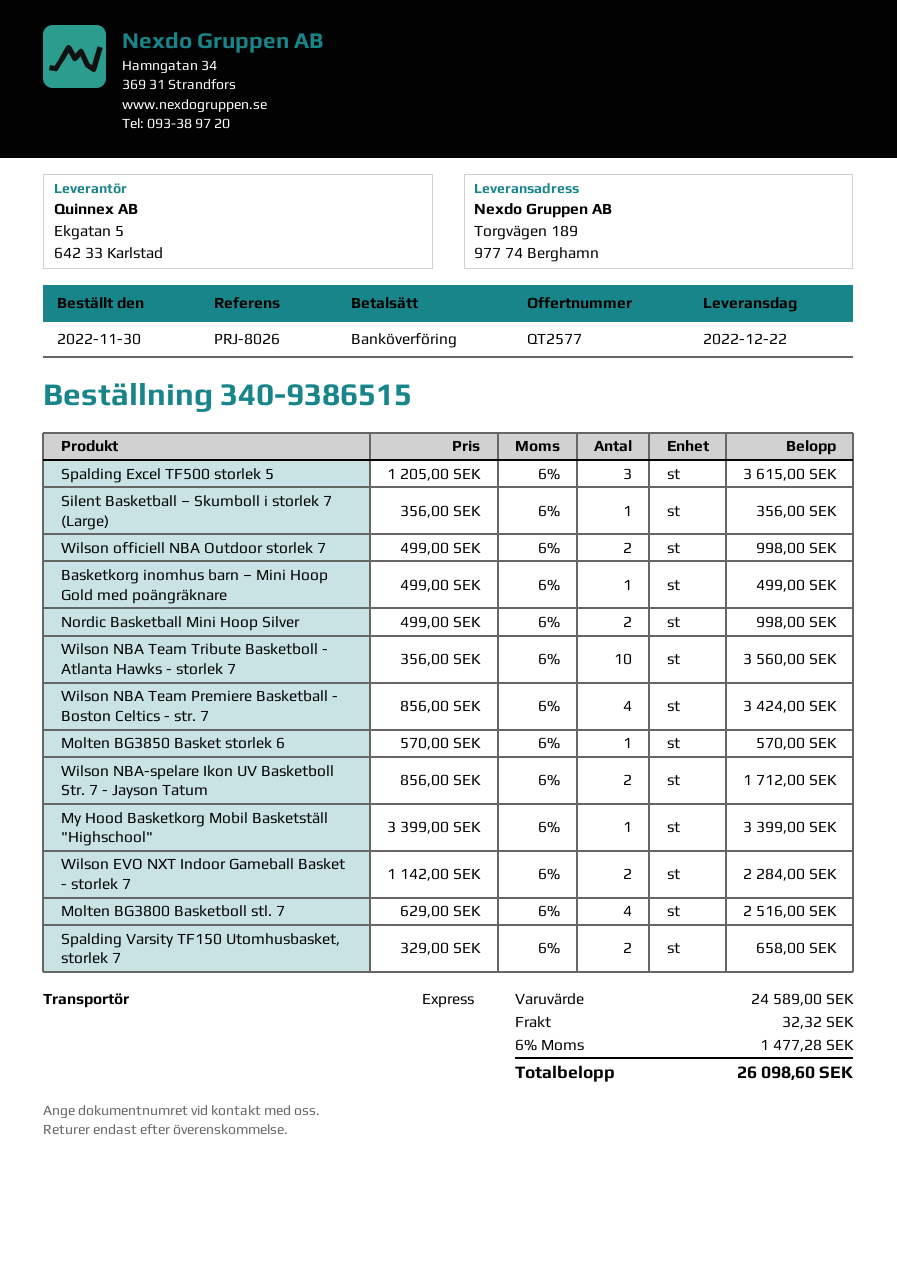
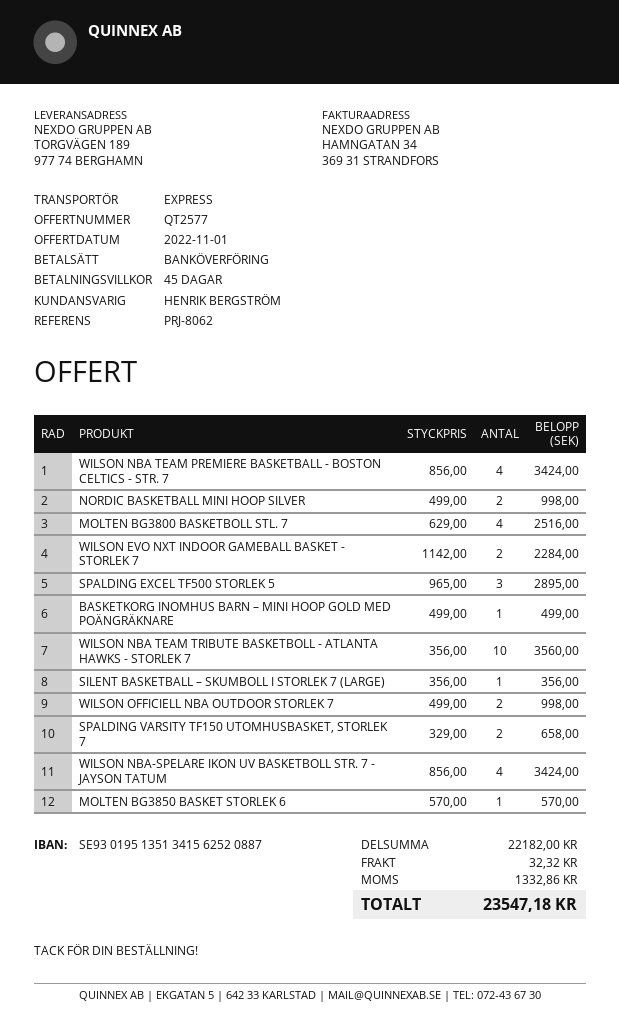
reference: PRJ-8026 -> PRJ-8062
Spalding Excel TF500 storlek 5: 3 x 1205.00 = 3615.00 -> 3 x 965.00 = 2895.00
Wilson NBA-spelare Ikon UV Basketboll Str. 7 - Jayson Tatum: 2 x 856.00 = 1712.00 -> 4 x 856.00 = 3424.00
My Hood Basketkorg Mobil Basketställ "Highschool": 1 x 3399.00 = 3399.00 -> none
subtotal: 24589.00 -> 22182.00
tax: 1477.28 -> 1332.86
total: 26098.60 -> 23547.18

